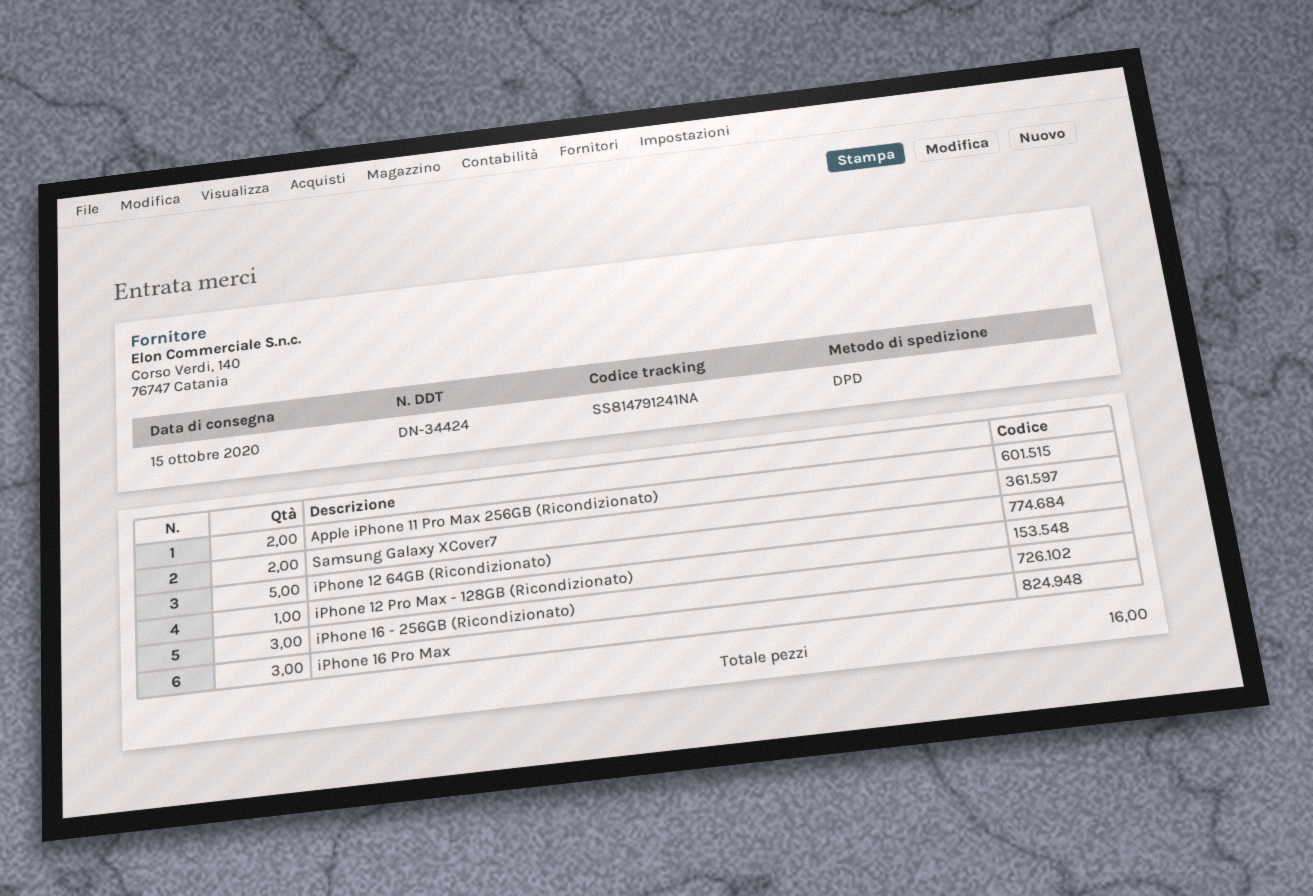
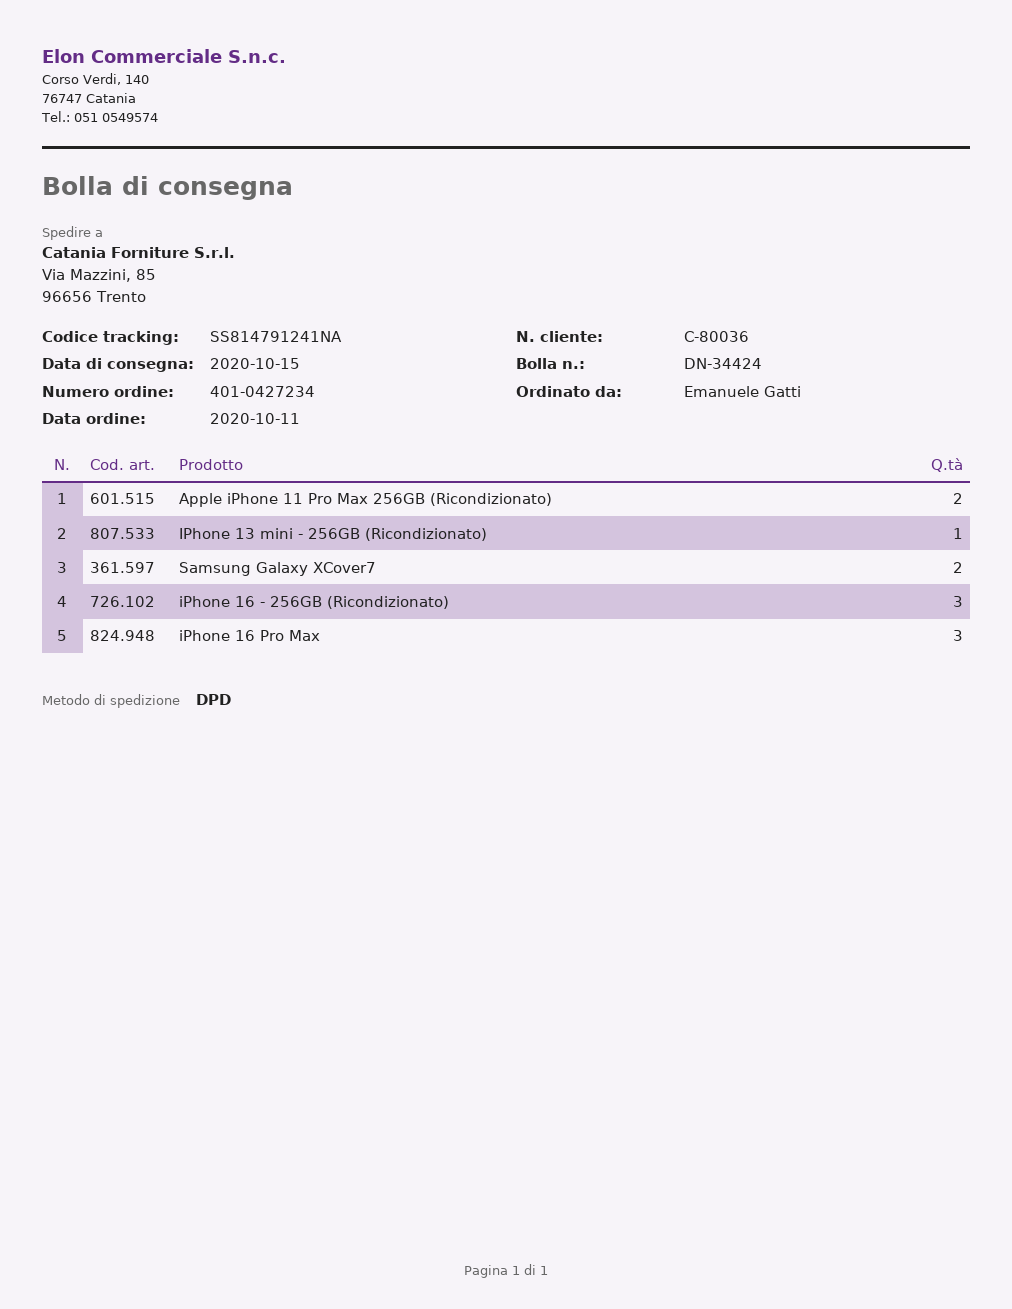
iPhone 12 64GB (Ricondizionato): 5 -> none
iPhone 12 Pro Max - 128GB (Ricondizionato): 1 -> none
IPhone 13 mini - 256GB (Ricondizionato): none -> 1

